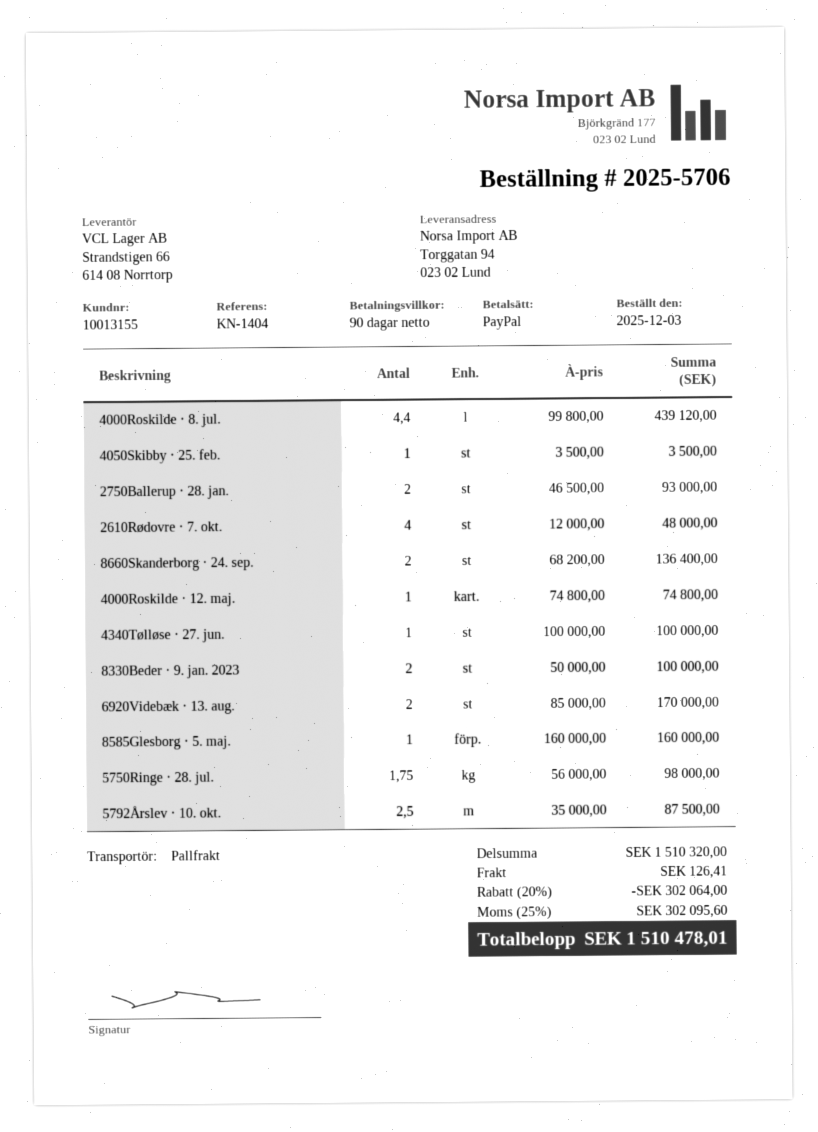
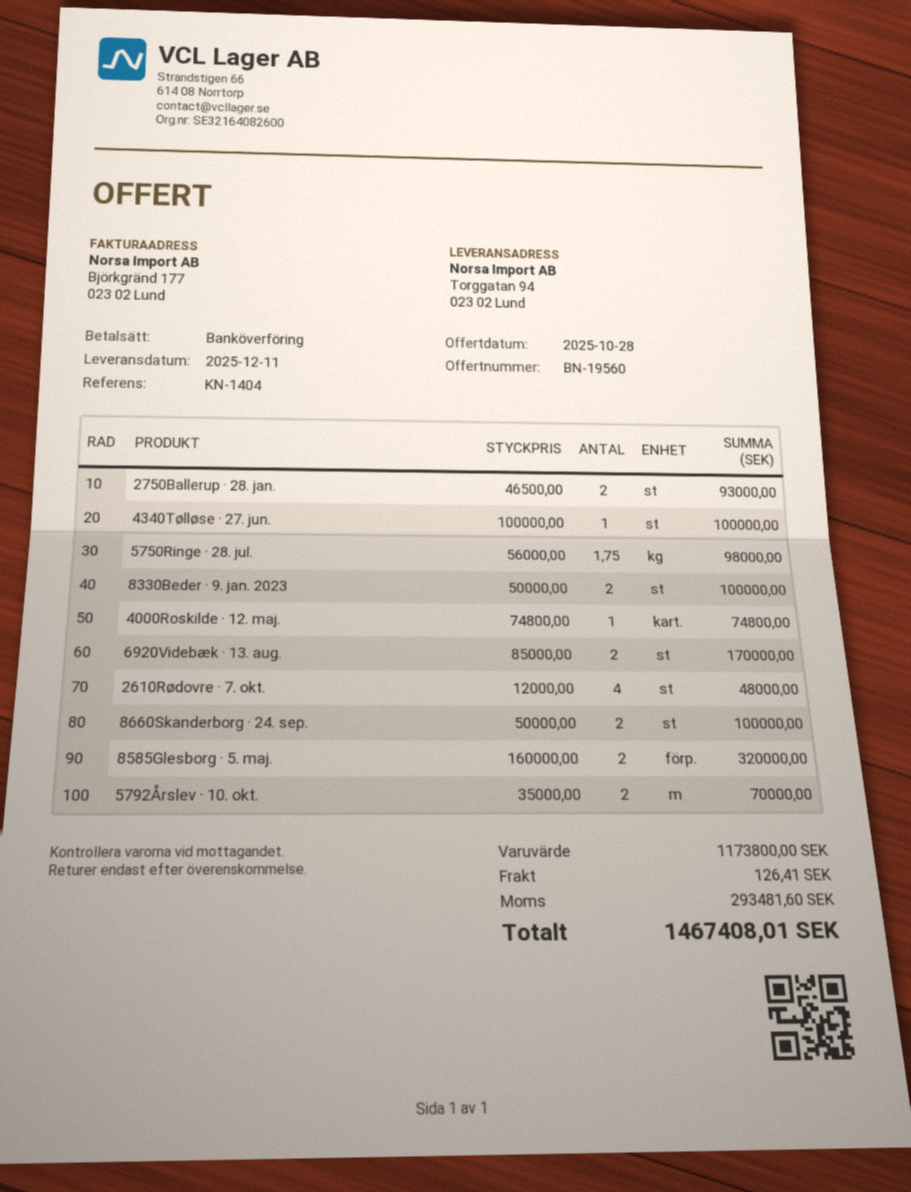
payment method: PayPal -> bank transfer
4000Roskilde · 8. jul.: 4.4 x 99800.00 = 439120.00 -> none
4050Skibby · 25. feb.: 1 x 3500.00 = 3500.00 -> none
8660Skanderborg · 24. sep.: 2 x 68200.00 = 136400.00 -> 2 x 50000.00 = 100000.00
8585Glesborg · 5. maj.: 1 x 160000.00 = 160000.00 -> 2 x 160000.00 = 320000.00
5792Årslev · 10. okt.: 2.5 x 35000.00 = 87500.00 -> 2 x 35000.00 = 70000.00
subtotal: 1510320.00 -> 1173800.00
discount: 20% = 302064.00 -> none
tax: 302095.60 -> 293481.60
total: 1510478.01 -> 1467408.01

